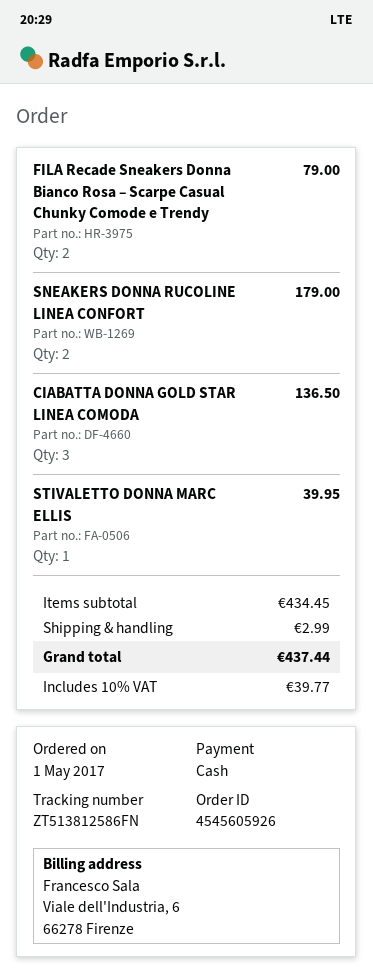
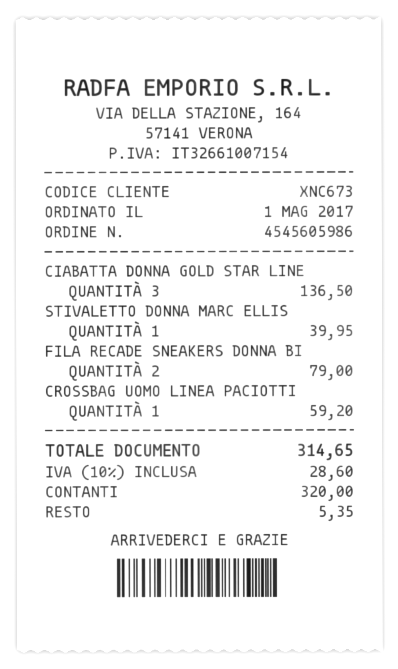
order number: 4545605926 -> 4545605986
SNEAKERS DONNA RUCOLINE LINEA CONFORT: 2 for 179.00 -> none
CROSSBAG UOMO LINEA PACIOTTI: none -> 1 for 59.20
shipping: 2.99 -> none
tax: 10% = 39.77 -> 10% = 28.60
total: 437.44 -> 314.65

